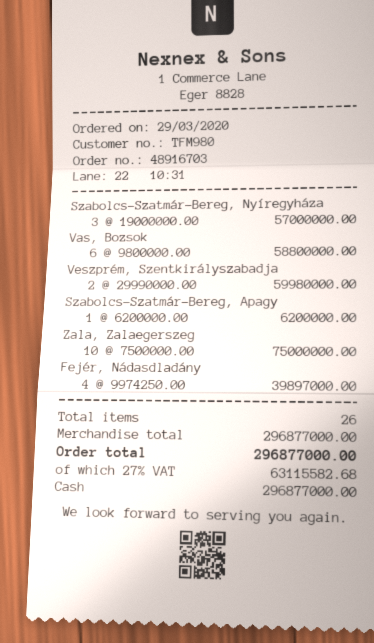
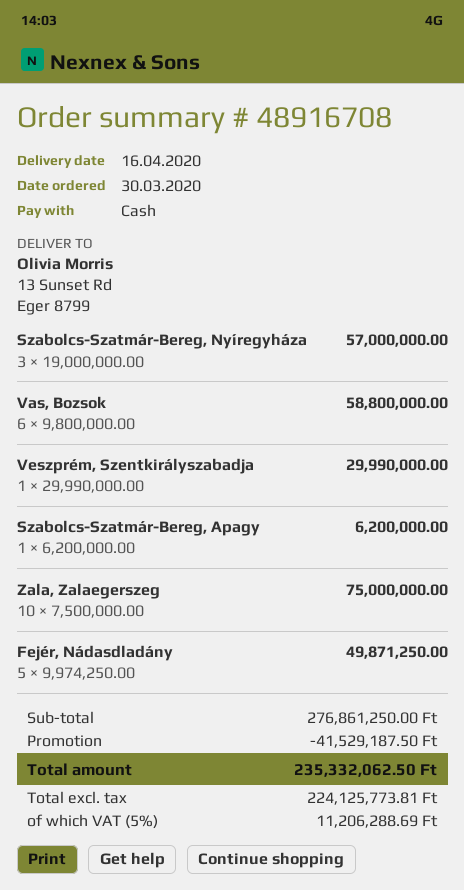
order number: 48916703 -> 48916708
order date: 2020-03-29 -> 2020-03-30
Veszprém, Szentkirályszabadja: 2 x 29990000.00 = 59980000.00 -> 1 x 29990000.00 = 29990000.00
Fejér, Nádasdladány: 4 x 9974250.00 = 39897000.00 -> 5 x 9974250.00 = 49871250.00
subtotal: 296877000.00 -> 276861250.00
discount: none -> 41529187.50
tax: 27% = 63115582.68 -> 5% = 11206288.69
total: 296877000.00 -> 235332062.50

